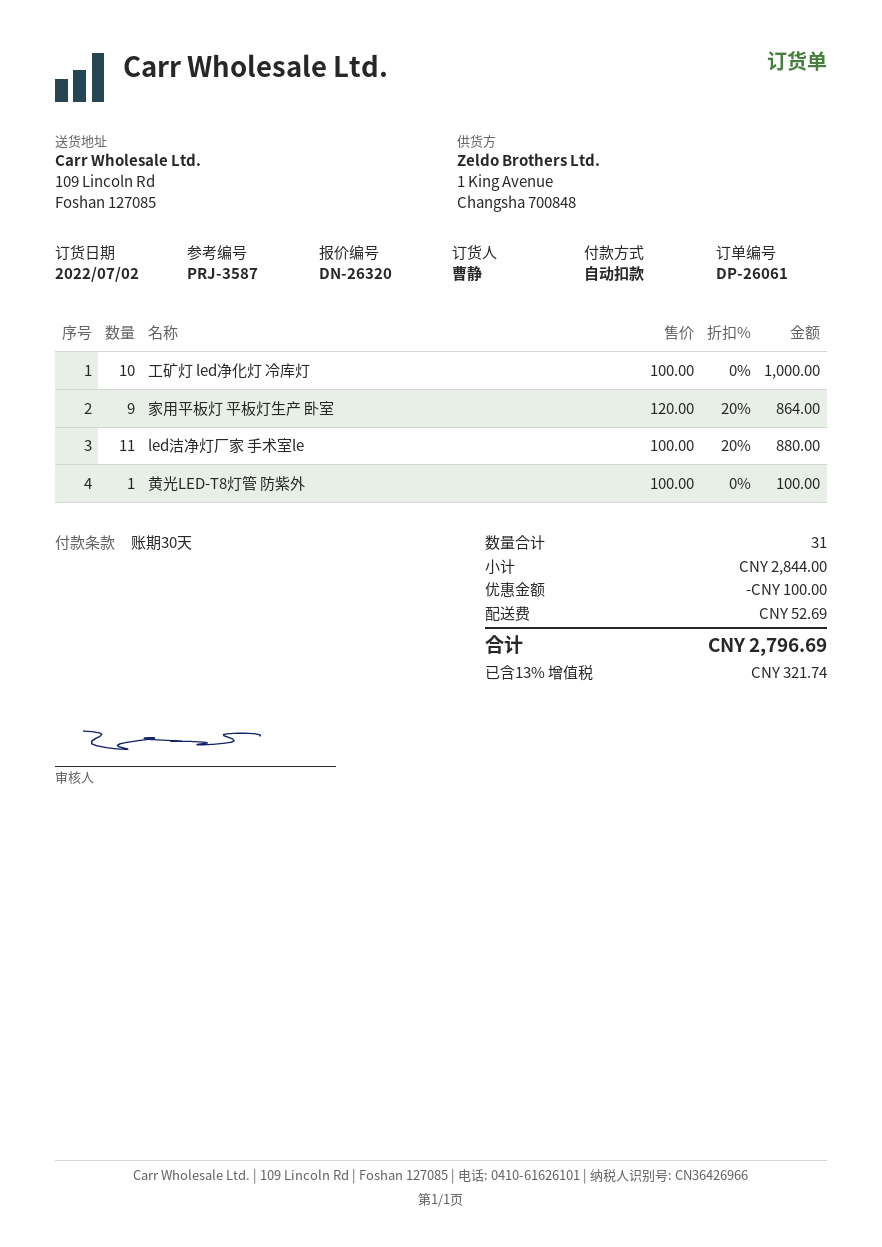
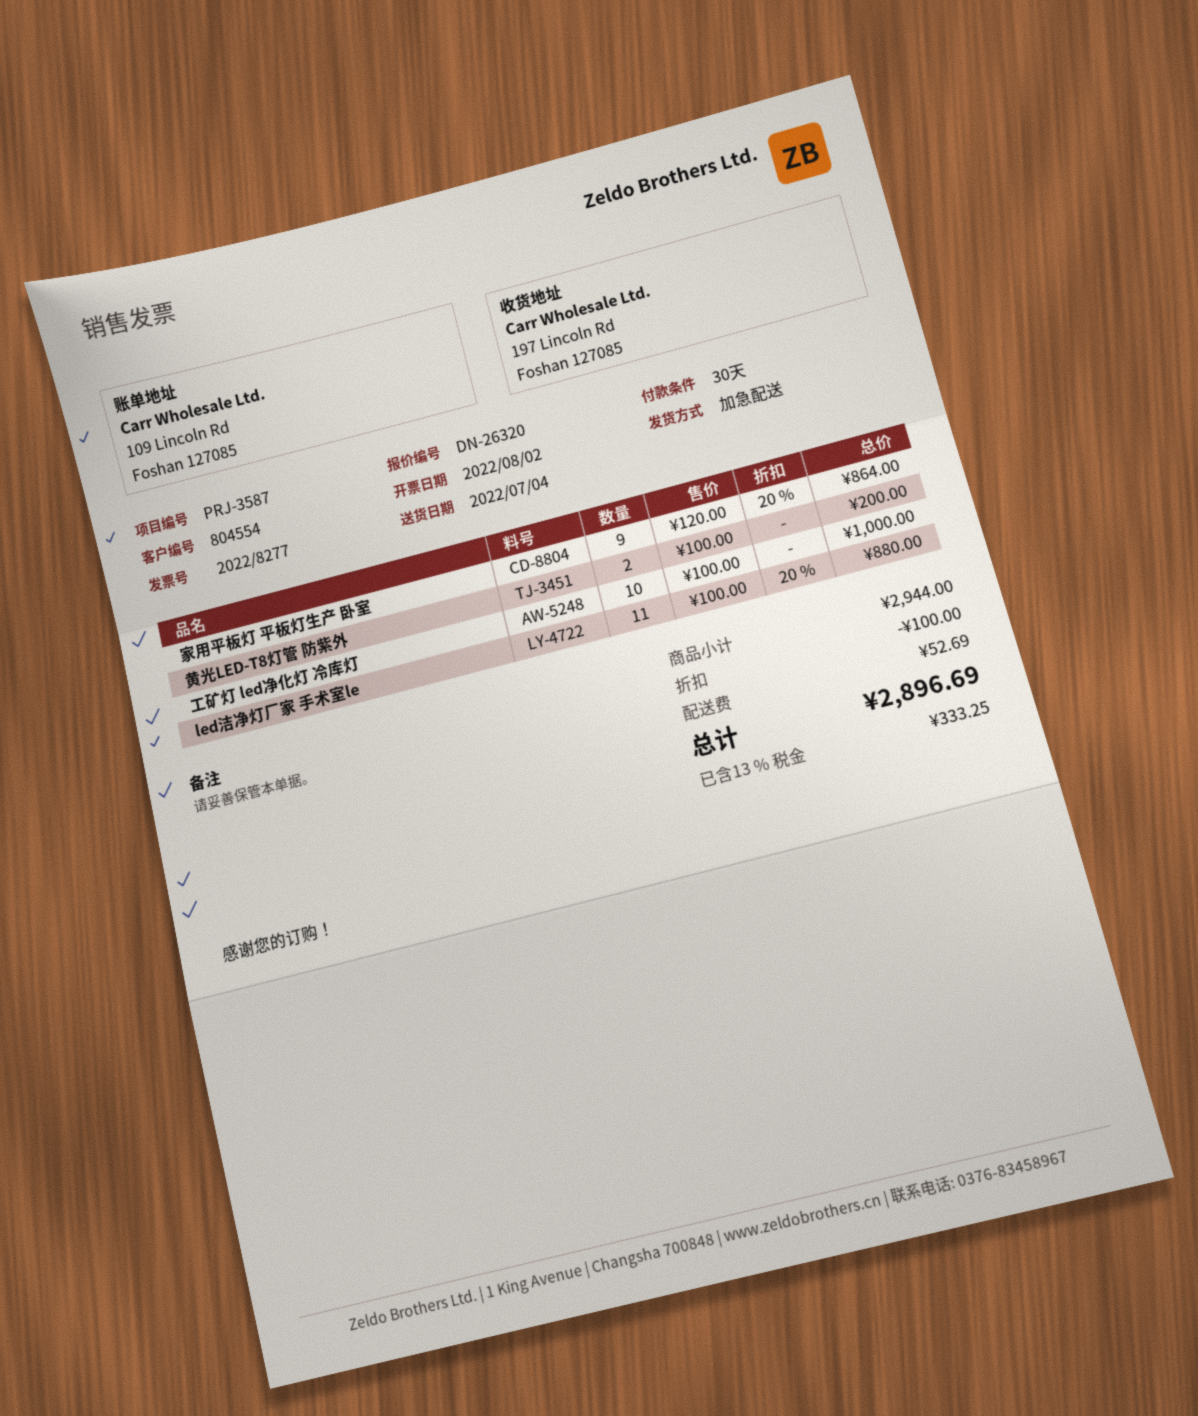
ship to: 109 Lincoln Rd, Foshan 127085 -> 197 Lincoln Rd, Foshan 127085
黄光LED-T8灯管 防紫外: 1 x 100.00 = 100.00 -> 2 x 100.00 = 200.00
subtotal: 2844.00 -> 2944.00
tax: 13% = 321.74 -> 13% = 333.25
total: 2796.69 -> 2896.69

